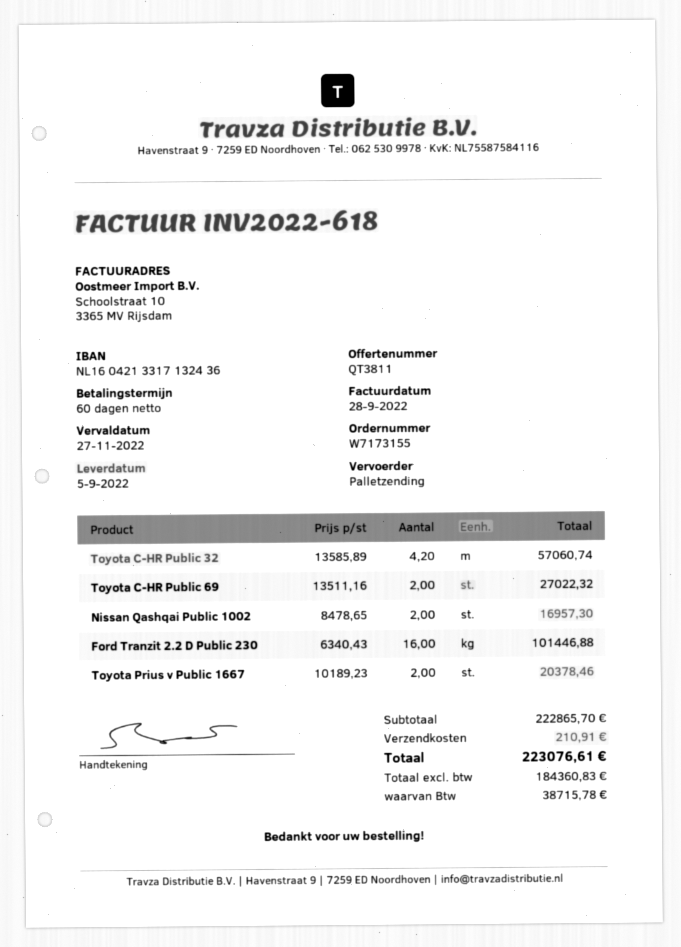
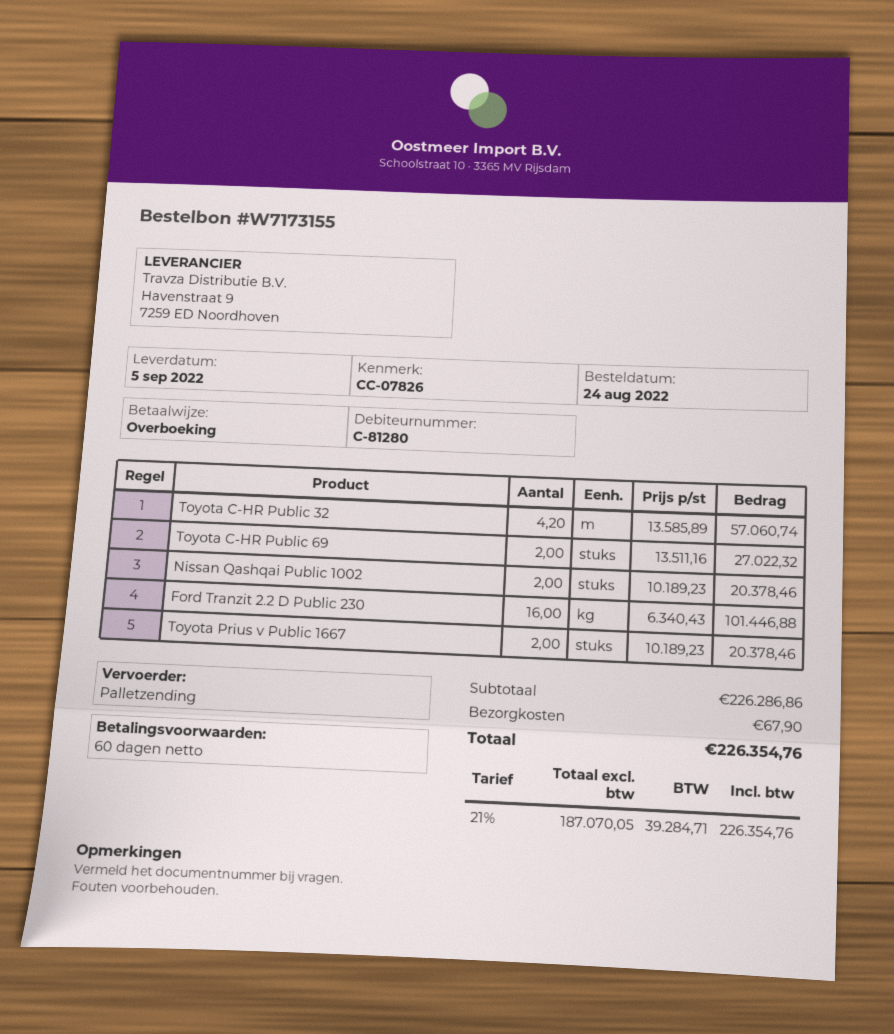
Nissan Qashqai Public 1002: 2 x 8478.65 = 16957.30 -> 2 x 10189.23 = 20378.46
subtotal: 222865.70 -> 226286.86
shipping: 210.91 -> 67.90
net: 184360.83 -> 187070.05
tax: 38715.78 -> 39284.71
total: 223076.61 -> 226354.76

